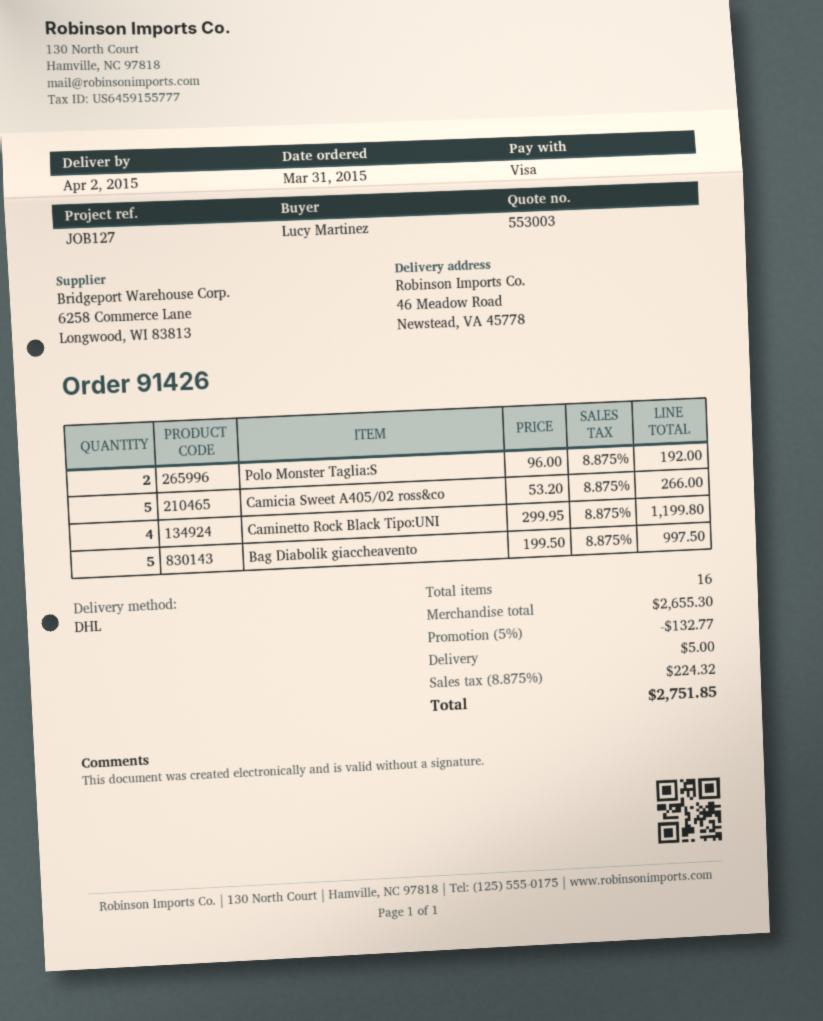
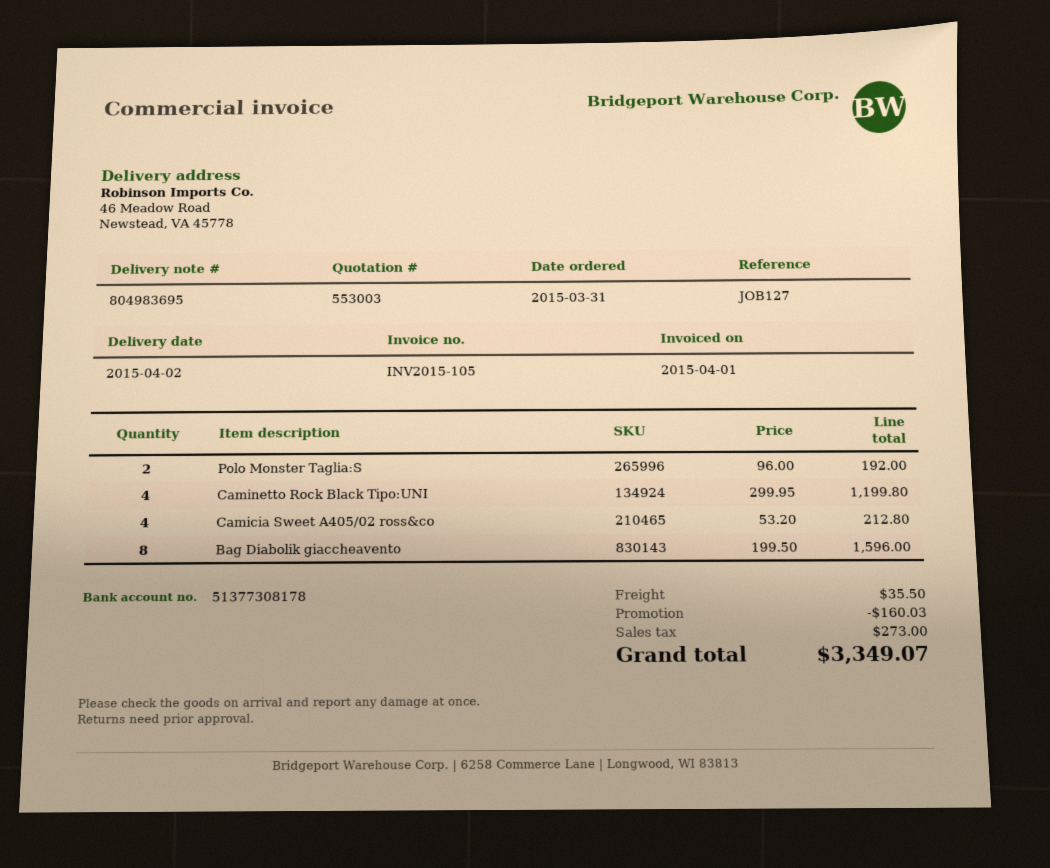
Camicia Sweet A405/02 ross&co: 5 x 53.20 = 266.00 -> 4 x 53.20 = 212.80
Bag Diabolik giaccheavento: 5 x 199.50 = 997.50 -> 8 x 199.50 = 1596.00
discount: 132.77 -> 160.03
shipping: 5.00 -> 35.50
tax: 224.32 -> 273.00
total: 2751.85 -> 3349.07

